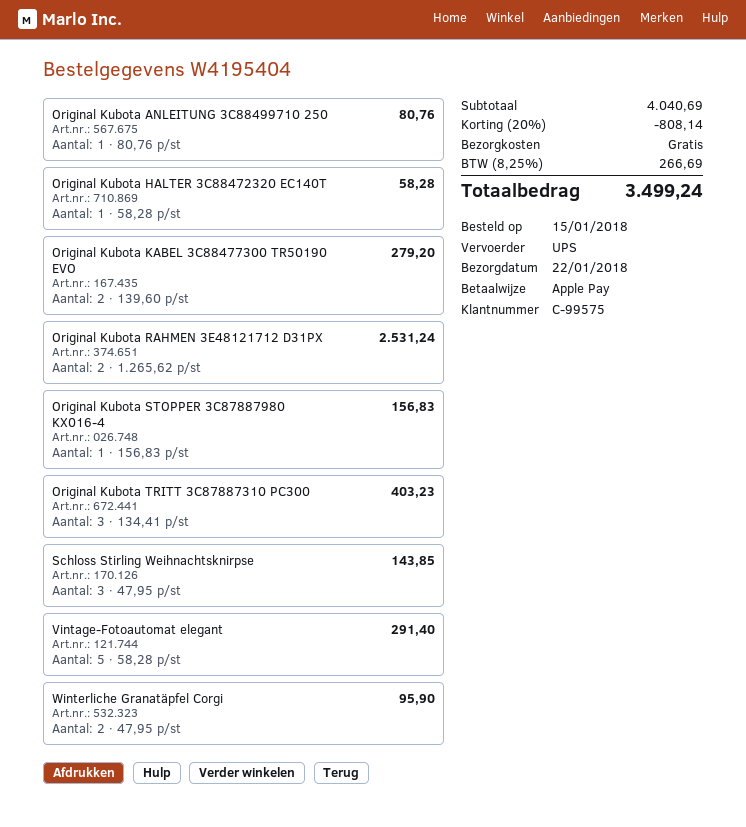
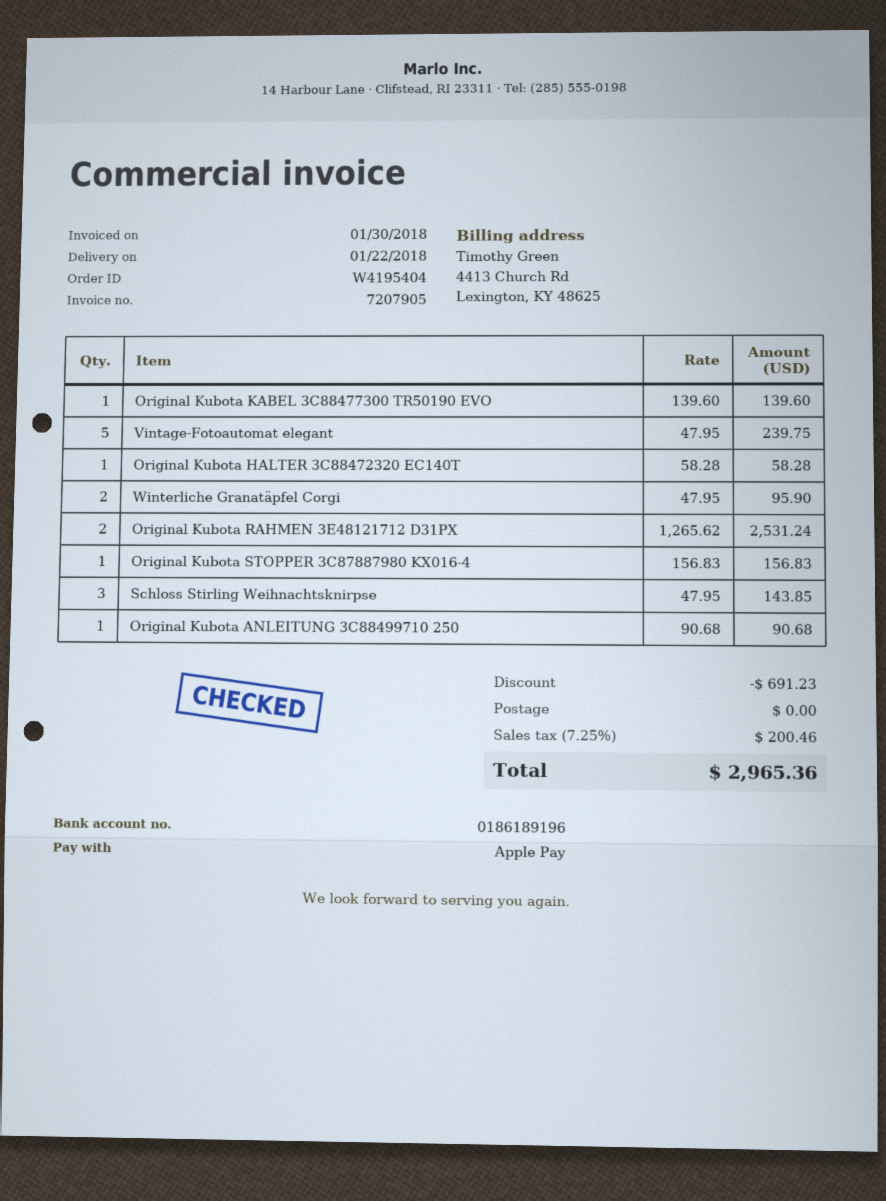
Original Kubota ANLEITUNG 3C88499710 250: 1 x 80.76 = 80.76 -> 1 x 90.68 = 90.68
Original Kubota KABEL 3C88477300 TR50190 EVO: 2 x 139.60 = 279.20 -> 1 x 139.60 = 139.60
Original Kubota TRITT 3C87887310 PC300: 3 x 134.41 = 403.23 -> none
Vintage-Fotoautomat elegant: 5 x 58.28 = 291.40 -> 5 x 47.95 = 239.75
discount: 808.14 -> 691.23
tax: 8.25% = 266.69 -> 7.25% = 200.46
total: 3499.24 -> 2965.36

